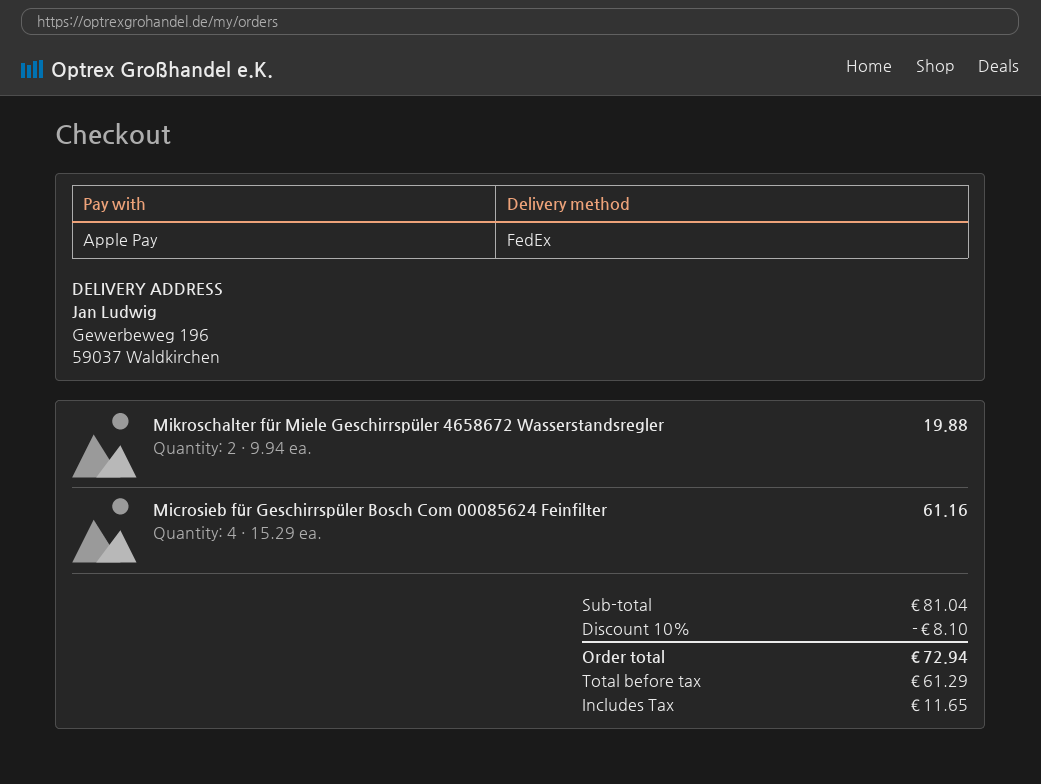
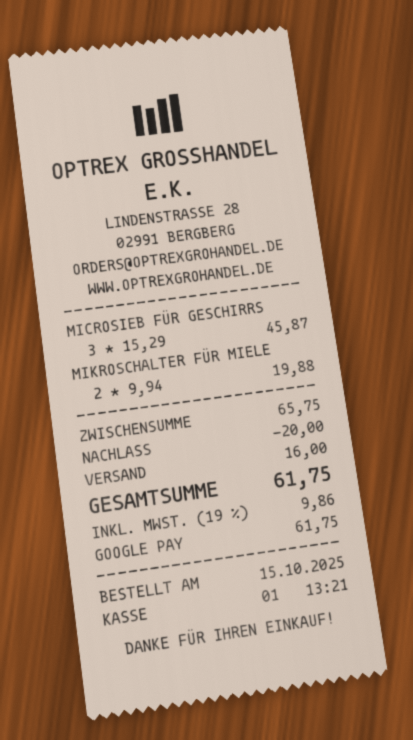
payment method: Apple Pay -> Google Pay
Microsieb für Geschirrspüler Bosch Com 00085624 Feinfilter: 4 x 15.29 = 61.16 -> 3 x 15.29 = 45.87
subtotal: 81.04 -> 65.75
discount: 8.10 -> 20.00
shipping: none -> 16.00
tax: 11.65 -> 9.86
total: 72.94 -> 61.75

